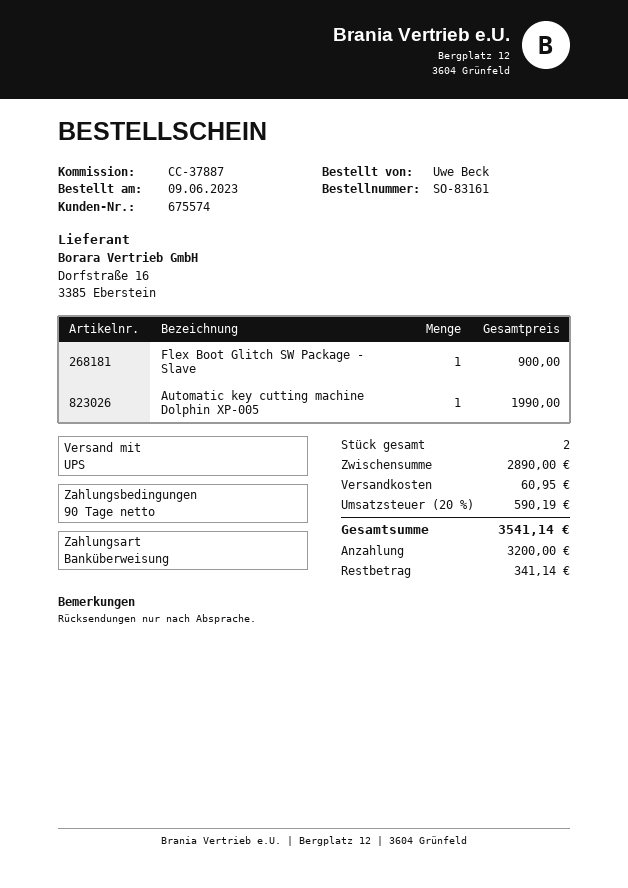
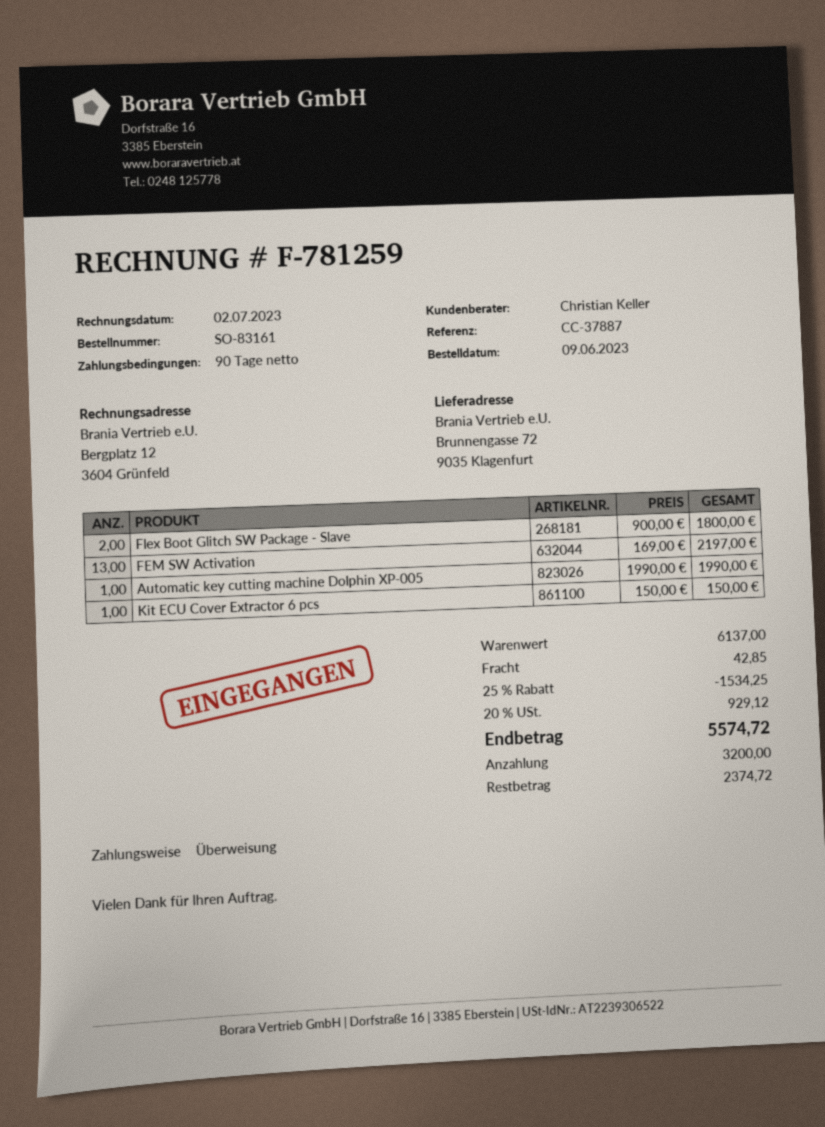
Flex Boot Glitch SW Package - Slave: 1 for 900.00 -> 2 for 1800.00
FEM SW Activation: none -> 13 for 2197.00
Kit ECU Cover Extractor 6 pcs: none -> 1 for 150.00
subtotal: 2890.00 -> 6137.00
discount: none -> 25% = 1534.25
shipping: 60.95 -> 42.85
tax: 20% = 590.19 -> 20% = 929.12
total: 3541.14 -> 5574.72
balance: 341.14 -> 2374.72

